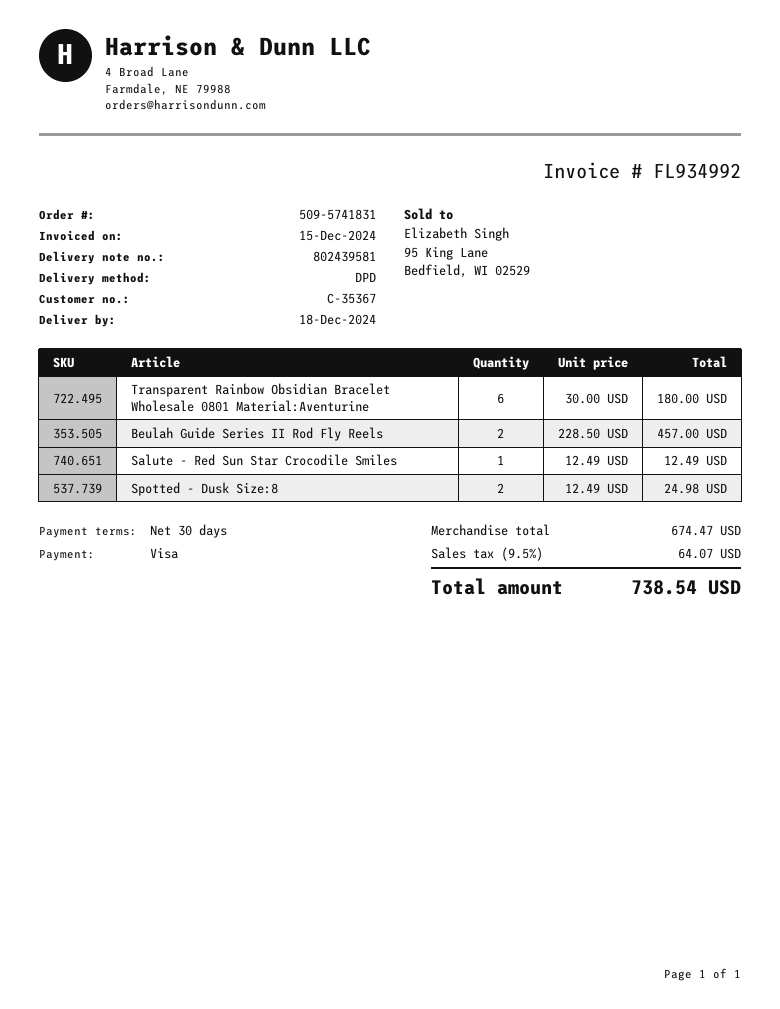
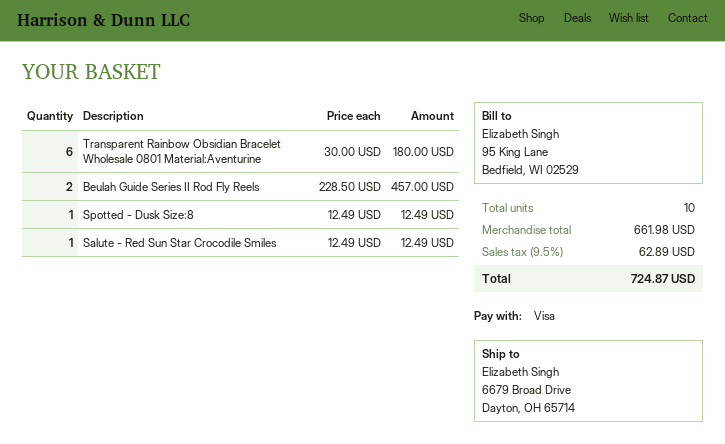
Spotted - Dusk Size:8: 2 x 12.49 = 24.98 -> 1 x 12.49 = 12.49
subtotal: 674.47 -> 661.98
tax: 9.5% = 64.07 -> 9.5% = 62.89
total: 738.54 -> 724.87

